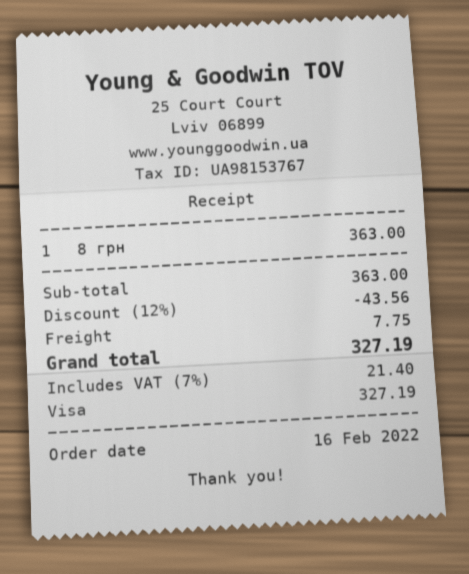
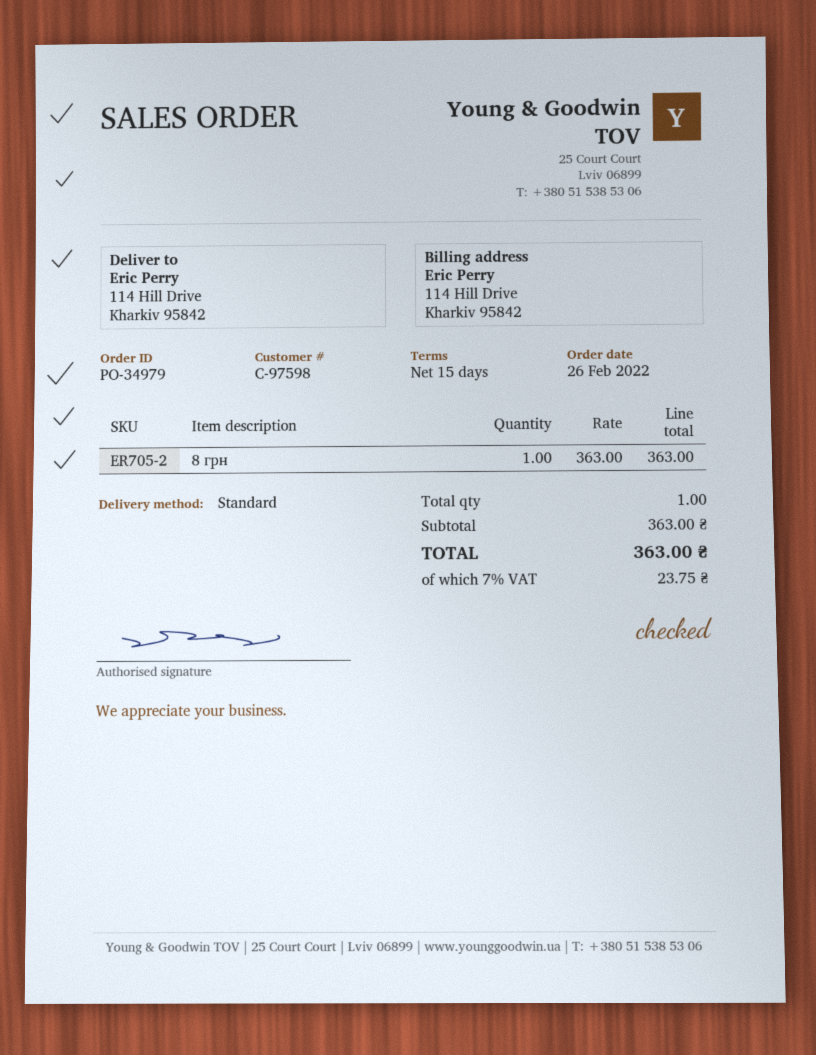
order date: 2022-02-16 -> 2022-02-26
discount: 12% = 43.56 -> none
shipping: 7.75 -> none
tax: 7% = 21.40 -> 7% = 23.75
total: 327.19 -> 363.00

